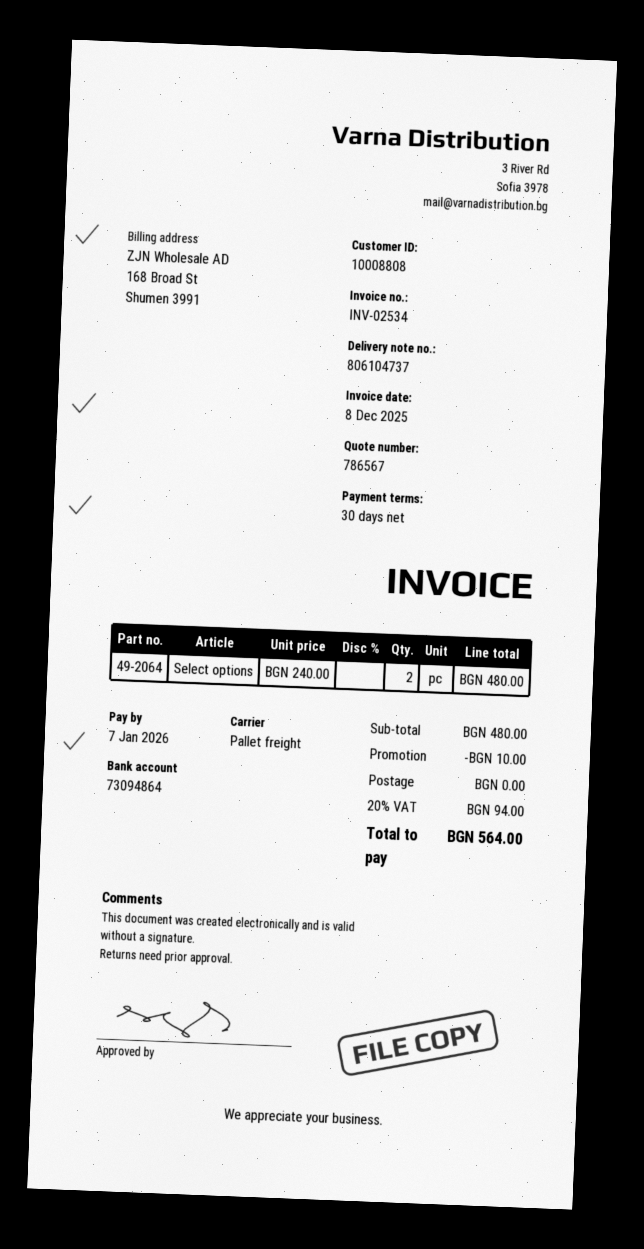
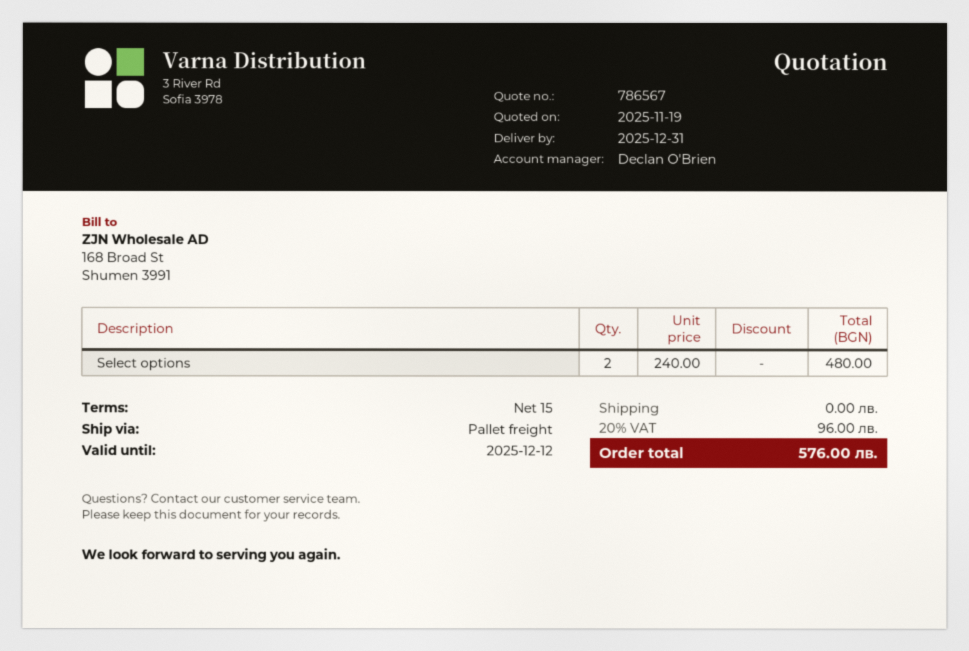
payment terms: 30 days -> 15 days
discount: 10.00 -> none
tax: 20% = 94.00 -> 20% = 96.00
total: 564.00 -> 576.00

